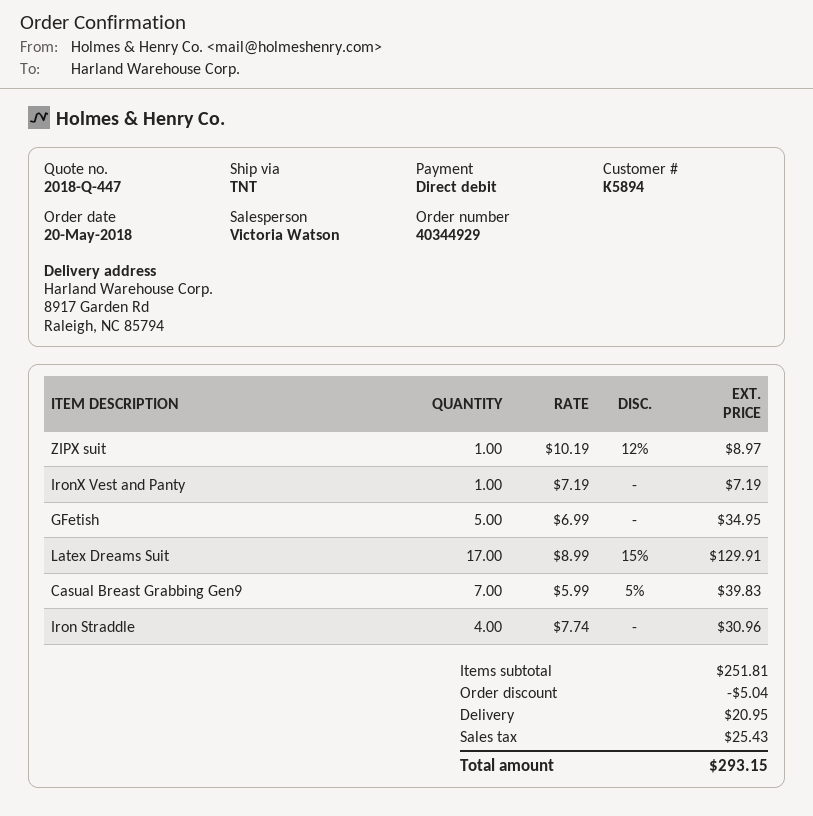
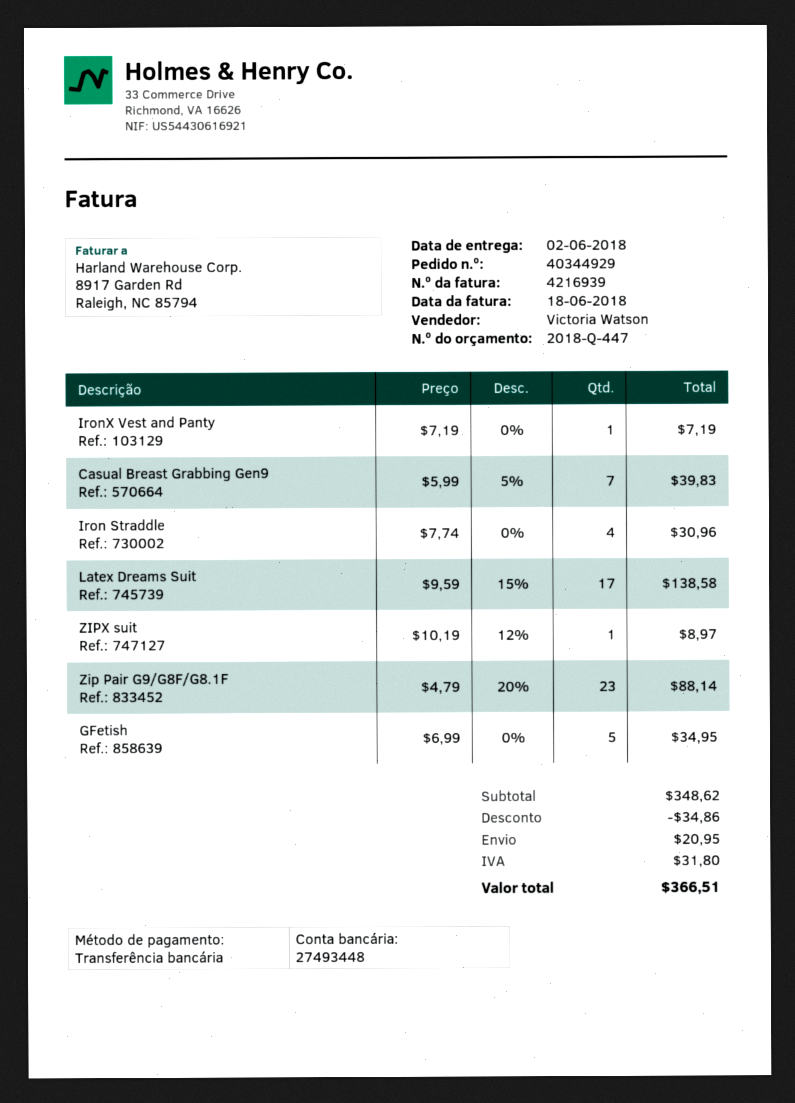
payment method: direct debit -> bank transfer
Latex Dreams Suit: 17 x 8.99 - 15% = 129.91 -> 17 x 9.59 - 15% = 138.58
Zip Pair G9/G8F/G8.1F: none -> 23 x 4.79 - 20% = 88.14
subtotal: 251.81 -> 348.62
discount: 5.04 -> 34.86
tax: 25.43 -> 31.80
total: 293.15 -> 366.51

